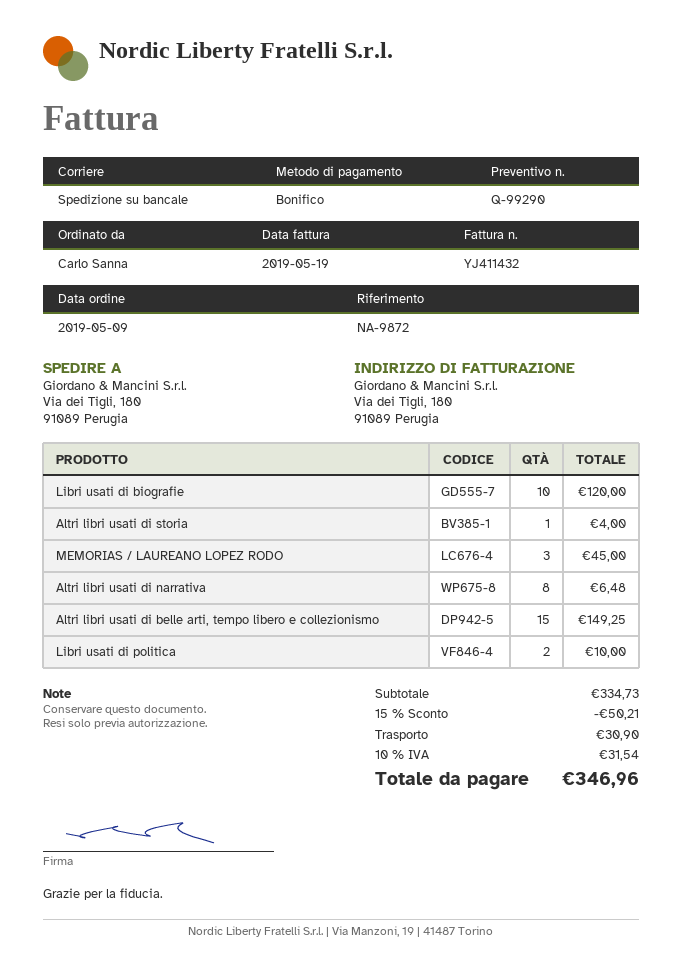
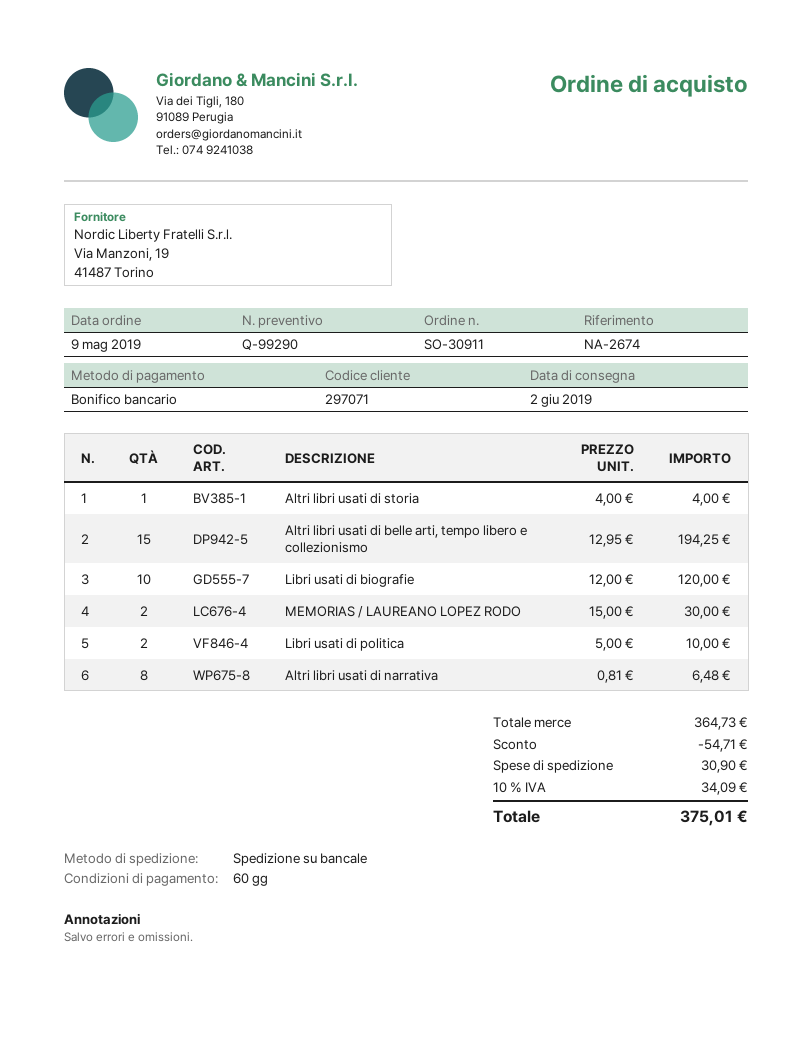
reference: NA-9872 -> NA-2674
MEMORIAS / LAUREANO LOPEZ RODO: 3 for 45.00 -> 2 for 30.00
Altri libri usati di belle arti, tempo libero e collezionismo: 15 for 149.25 -> 15 for 194.25
subtotal: 334.73 -> 364.73
discount: 50.21 -> 54.71
tax: 10% = 31.54 -> 10% = 34.09
total: 346.96 -> 375.01

